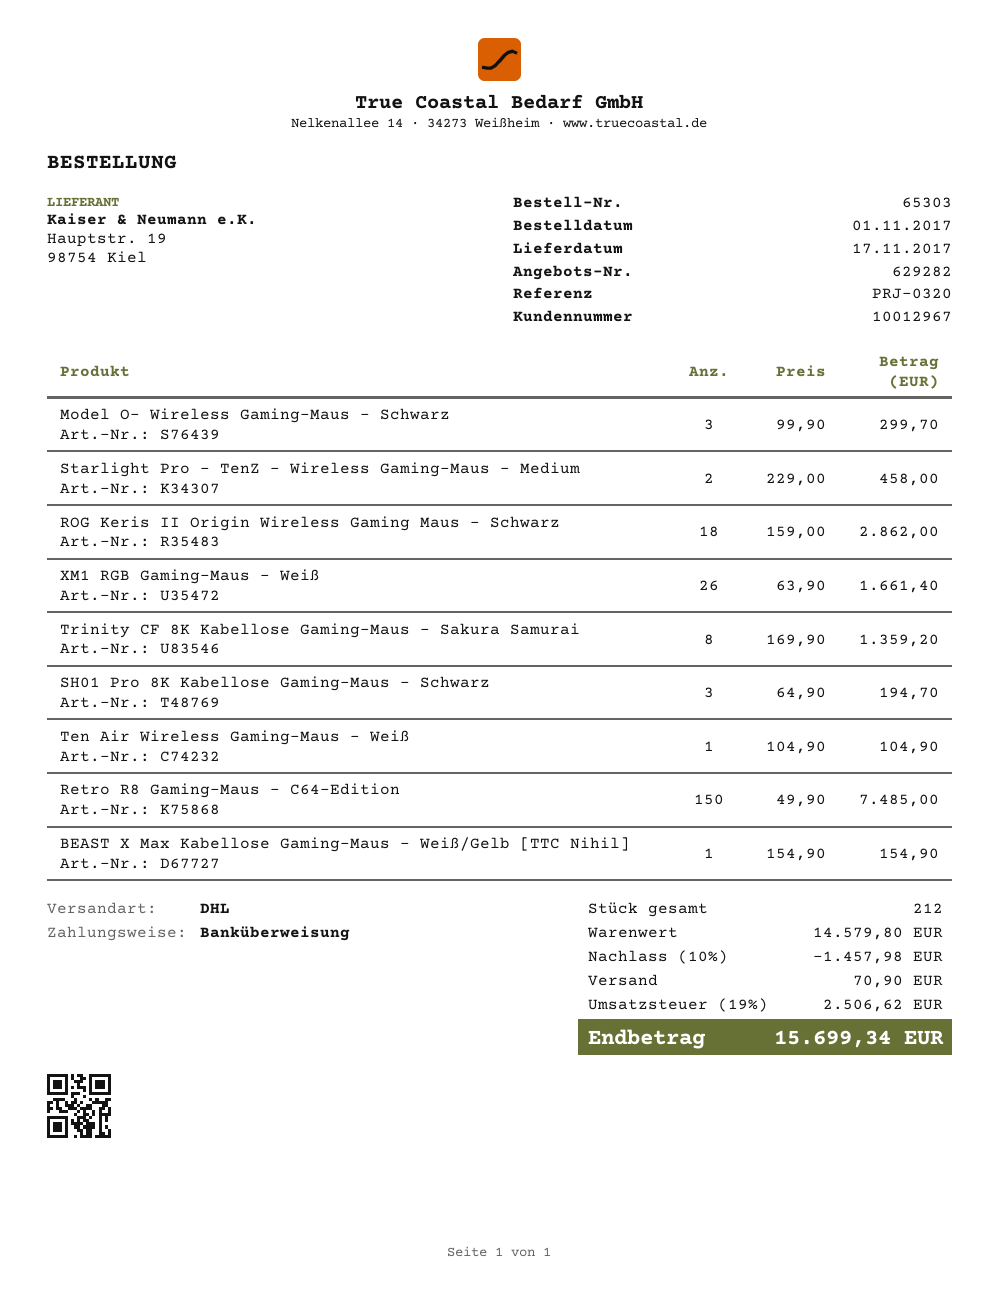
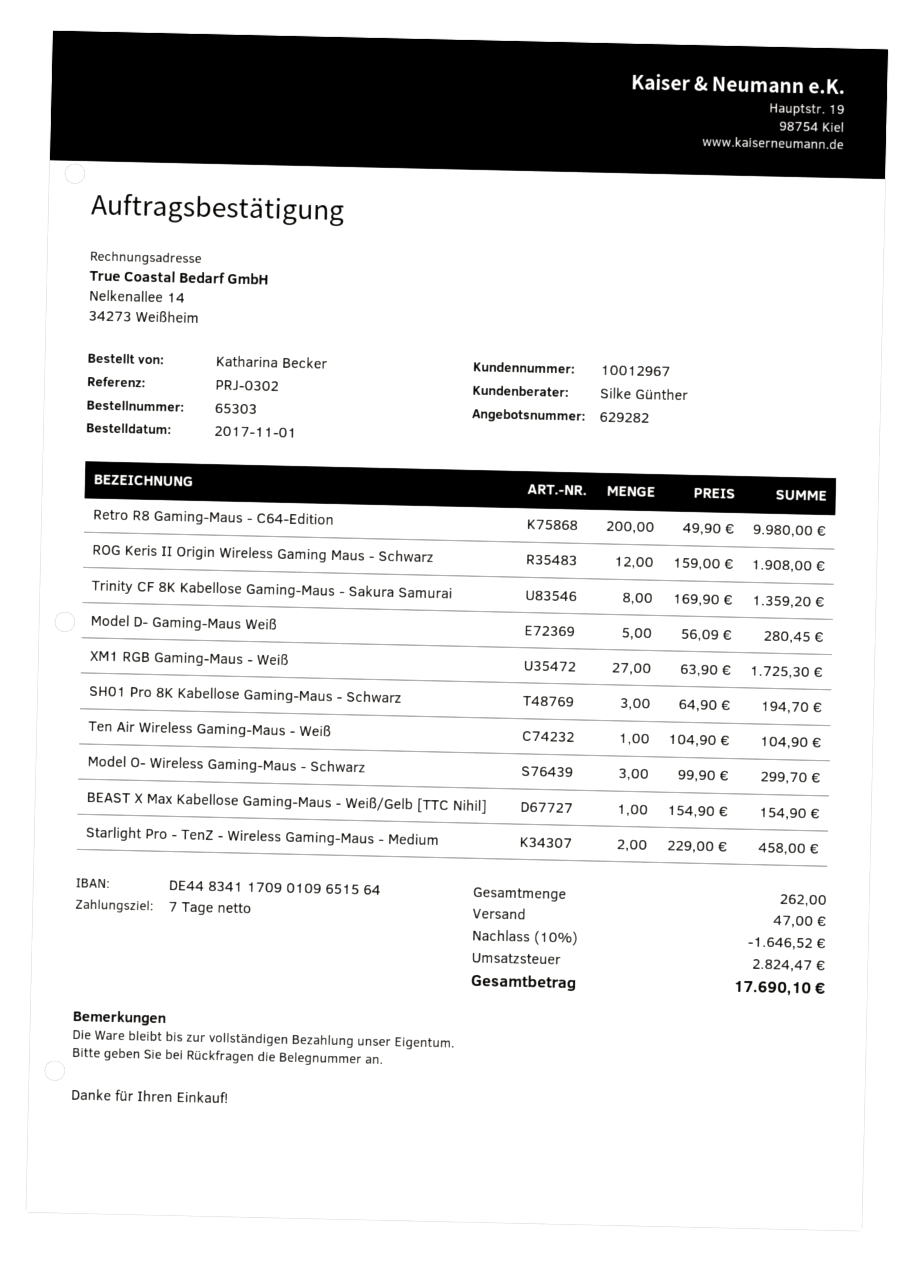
reference: PRJ-0320 -> PRJ-0302
ROG Keris II Origin Wireless Gaming Maus - Schwarz: 18 x 159.00 = 2862.00 -> 12 x 159.00 = 1908.00
XM1 RGB Gaming-Maus - Weiß: 26 x 63.90 = 1661.40 -> 27 x 63.90 = 1725.30
Retro R8 Gaming-Maus - C64-Edition: 150 x 49.90 = 7485.00 -> 200 x 49.90 = 9980.00
Model D- Gaming-Maus Weiß: none -> 5 x 56.09 = 280.45
total quantity: 212 -> 262
discount: 10% = 1457.98 -> 10% = 1646.52
shipping: 70.90 -> 47.00
tax: 2506.62 -> 2824.47
total: 15699.34 -> 17690.10

